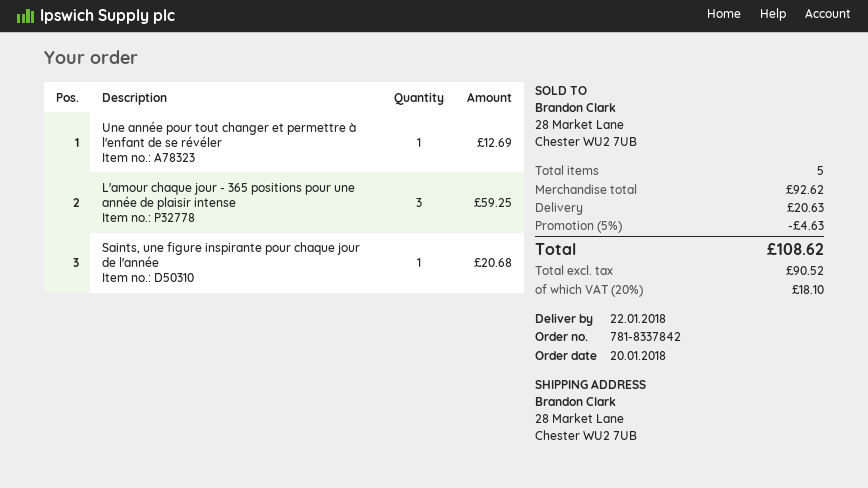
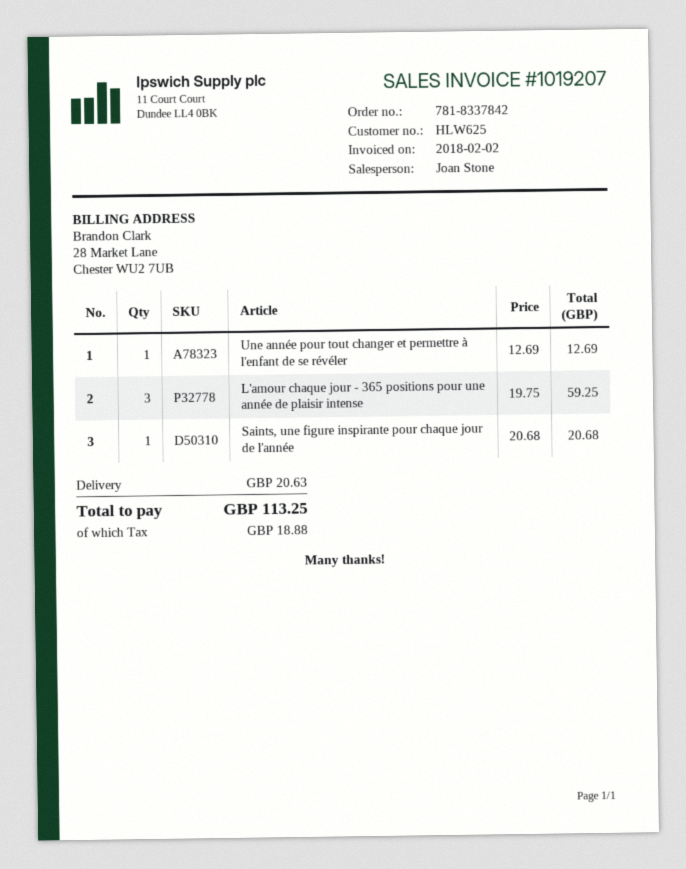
discount: 5% = 4.63 -> none
tax: 18.10 -> 18.88
total: 108.62 -> 113.25

